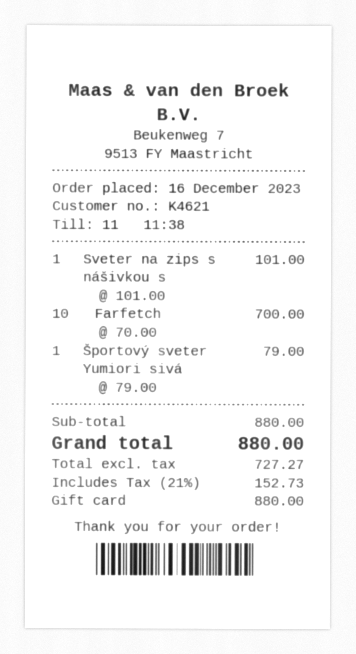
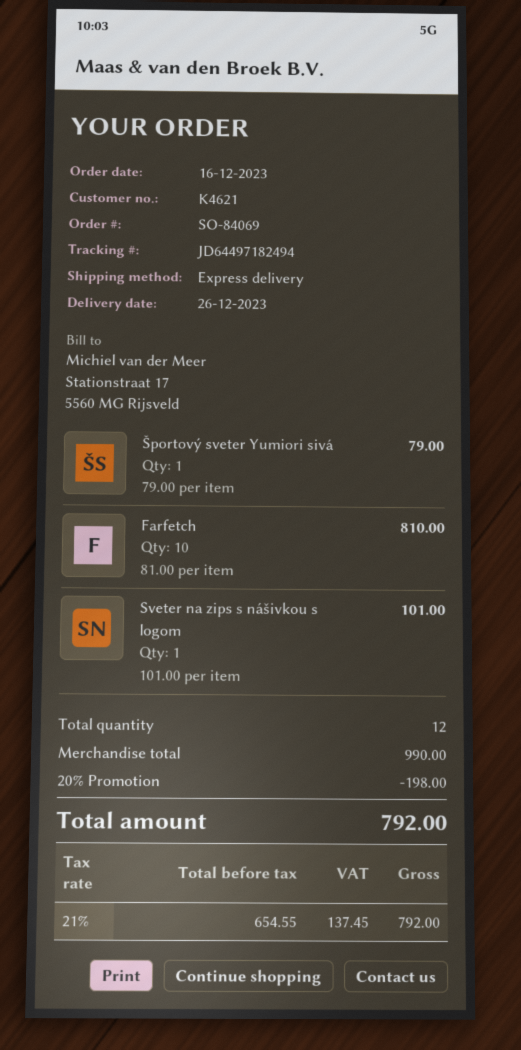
Farfetch: 10 x 70.00 = 700.00 -> 10 x 81.00 = 810.00
subtotal: 880.00 -> 990.00
discount: none -> 20% = 198.00
net: 727.27 -> 654.55
tax: 21% = 152.73 -> 21% = 137.45
total: 880.00 -> 792.00

